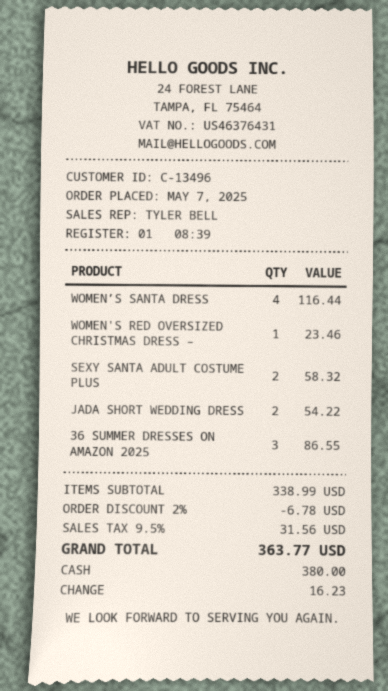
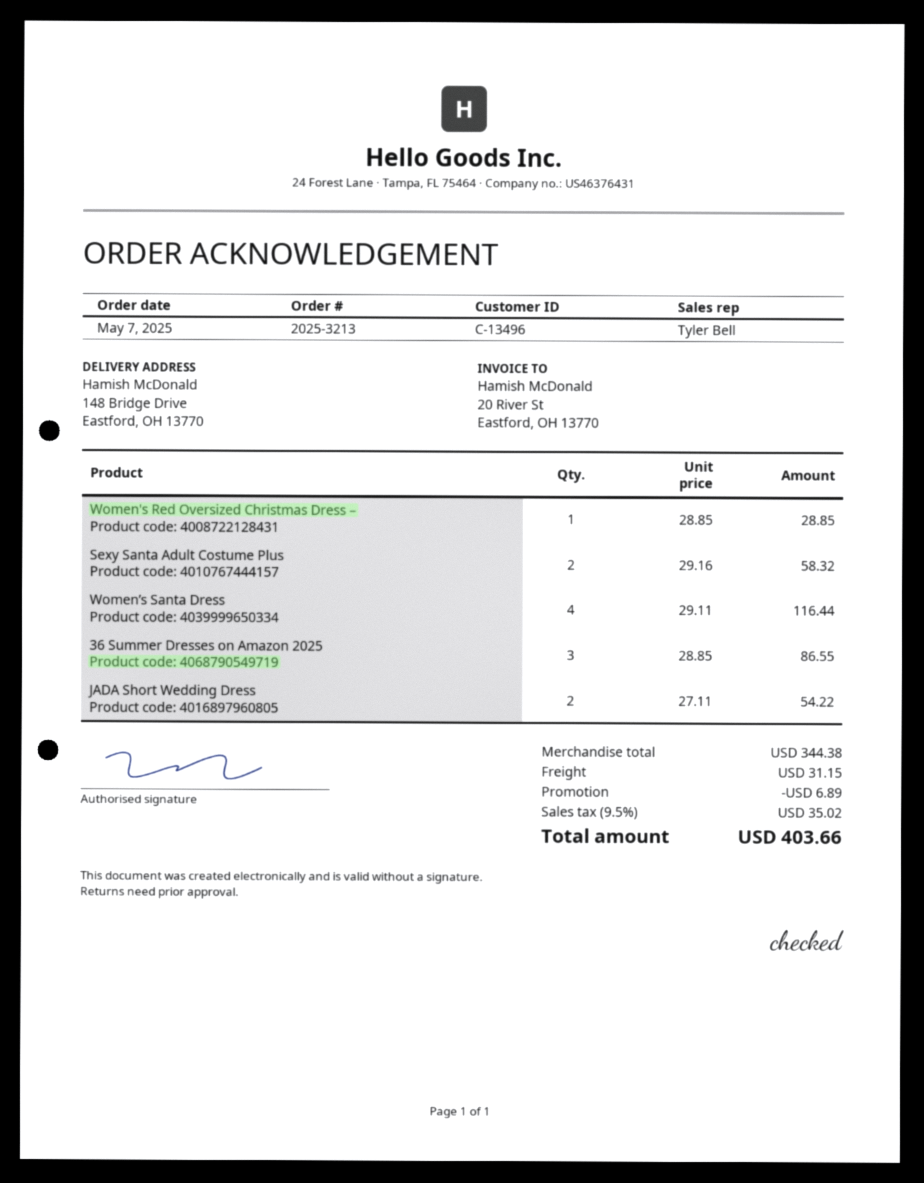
WOMEN'S RED OVERSIZED CHRISTMAS DRESS –: 1 for 23.46 -> 1 for 28.85
subtotal: 338.99 -> 344.38
discount: 6.78 -> 6.89
shipping: none -> 31.15
tax: 9.5% = 31.56 -> 9.5% = 35.02
total: 363.77 -> 403.66

